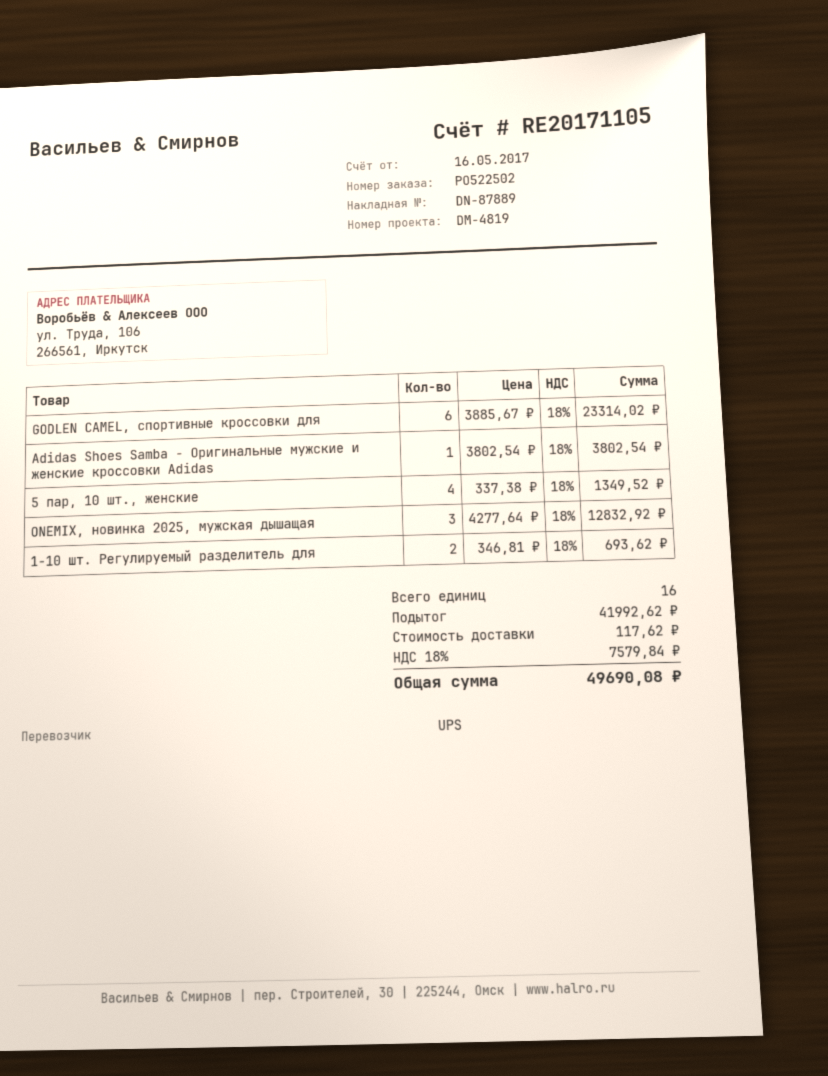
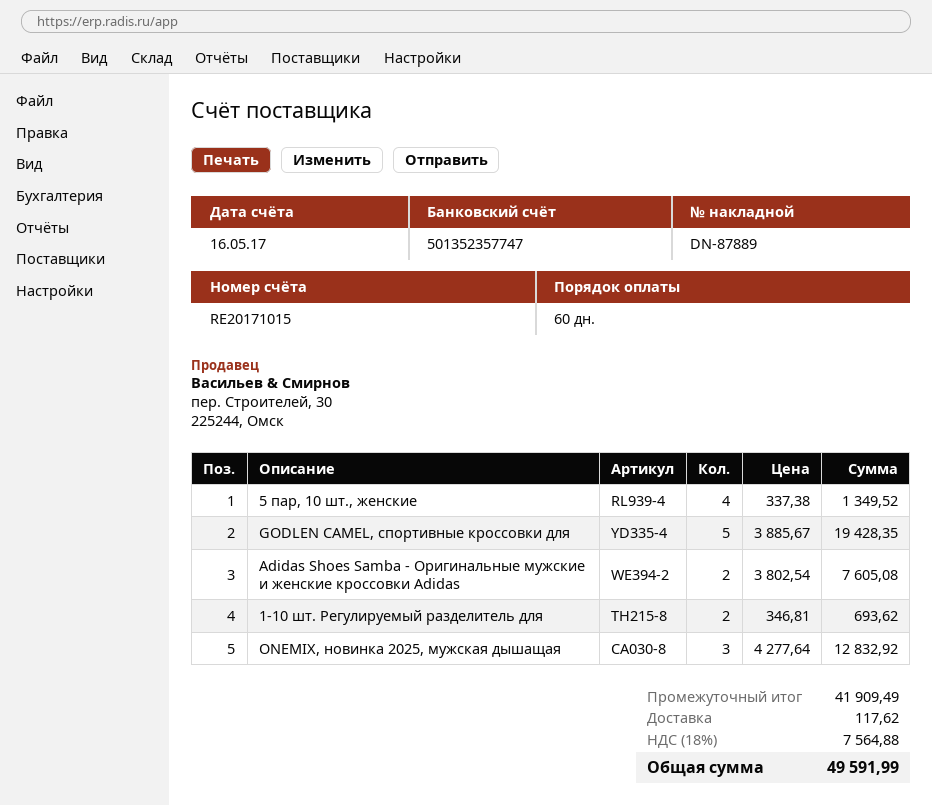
invoice number: RE20171105 -> RE20171015
GODLEN CAMEL, спортивные кроссовки для: 6 x 3885.67 = 23314.02 -> 5 x 3885.67 = 19428.35
Adidas Shoes Samba - Оригинальные мужские и женские кроссовки Adidas: 1 x 3802.54 = 3802.54 -> 2 x 3802.54 = 7605.08
subtotal: 41992.62 -> 41909.49
tax: 18% = 7579.84 -> 18% = 7564.88
total: 49690.08 -> 49591.99

